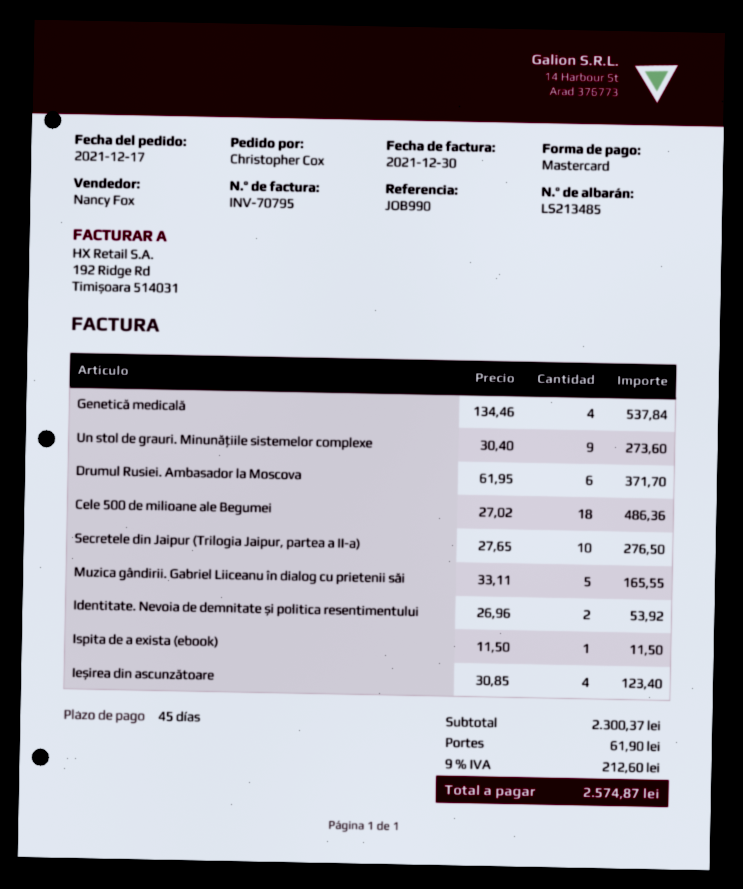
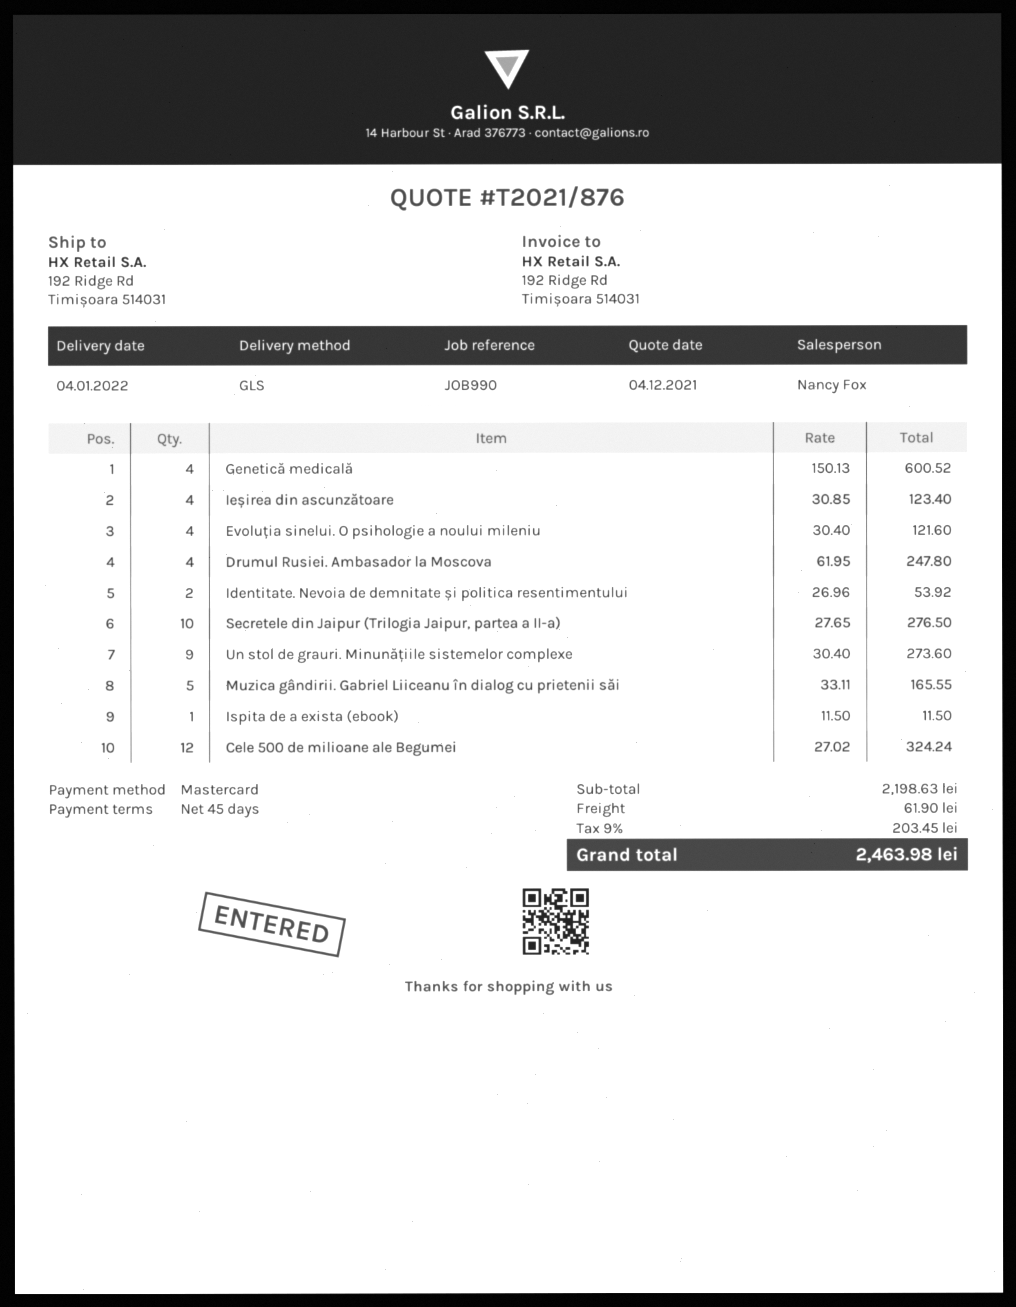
Genetică medicală: 4 x 134.46 = 537.84 -> 4 x 150.13 = 600.52
Drumul Rusiei. Ambasador la Moscova: 6 x 61.95 = 371.70 -> 4 x 61.95 = 247.80
Cele 500 de milioane ale Begumei: 18 x 27.02 = 486.36 -> 12 x 27.02 = 324.24
Evoluția sinelui. O psihologie a noului mileniu: none -> 4 x 30.40 = 121.60
subtotal: 2300.37 -> 2198.63
tax: 9% = 212.60 -> 9% = 203.45
total: 2574.87 -> 2463.98

